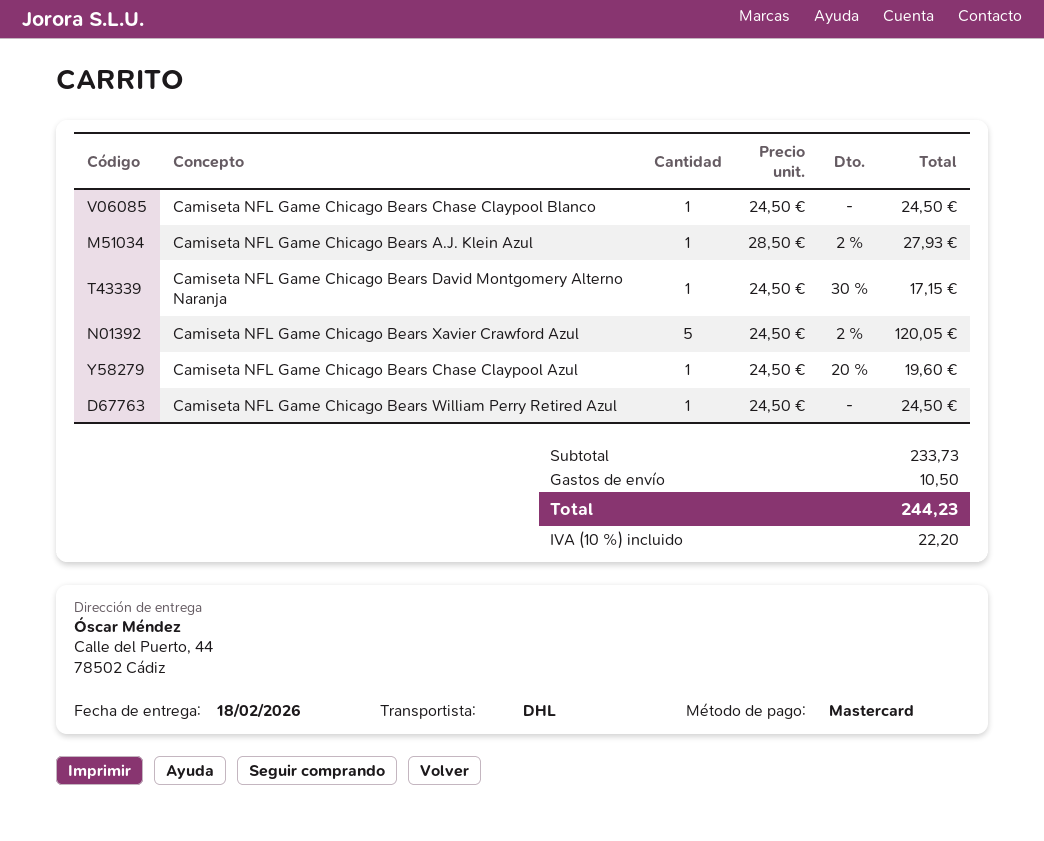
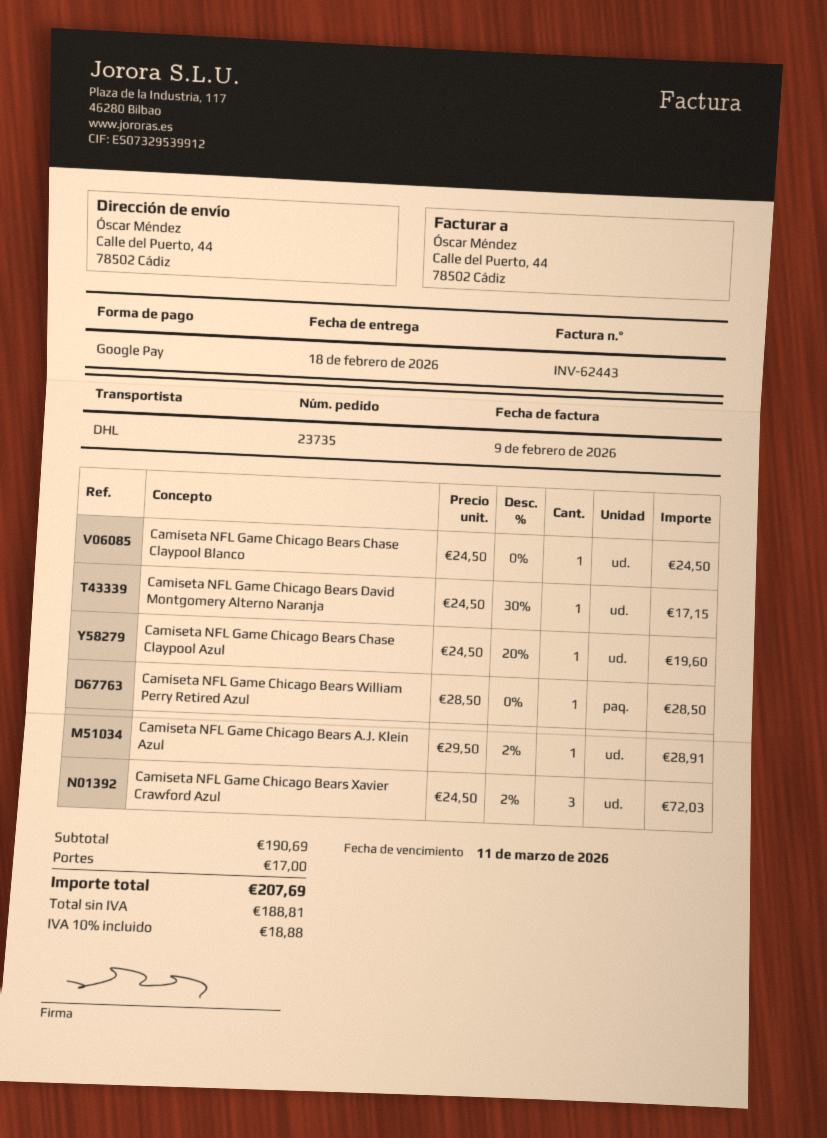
payment method: Mastercard -> Google Pay
Camiseta NFL Game Chicago Bears A.J. Klein Azul: 1 x 28.50 - 2% = 27.93 -> 1 x 29.50 - 2% = 28.91
Camiseta NFL Game Chicago Bears Xavier Crawford Azul: 5 x 24.50 - 2% = 120.05 -> 3 x 24.50 - 2% = 72.03
Camiseta NFL Game Chicago Bears William Perry Retired Azul: 1 x 24.50 = 24.50 -> 1 x 28.50 = 28.50
subtotal: 233.73 -> 190.69
shipping: 10.50 -> 17.00
tax: 10% = 22.20 -> 10% = 18.88
total: 244.23 -> 207.69

